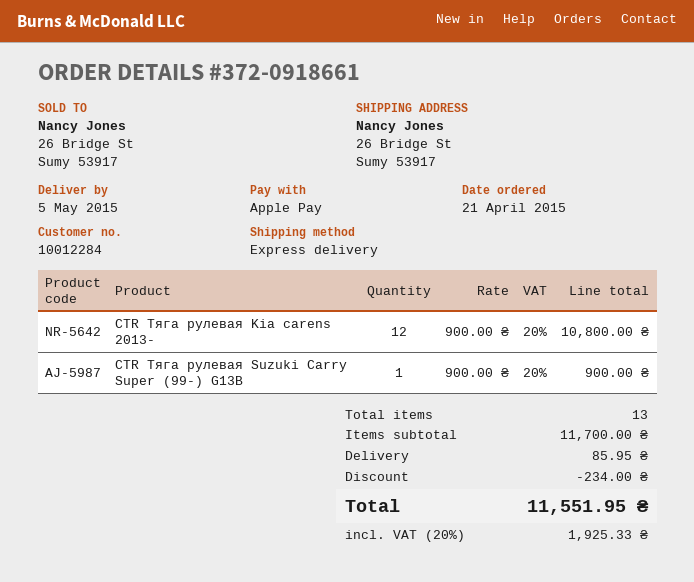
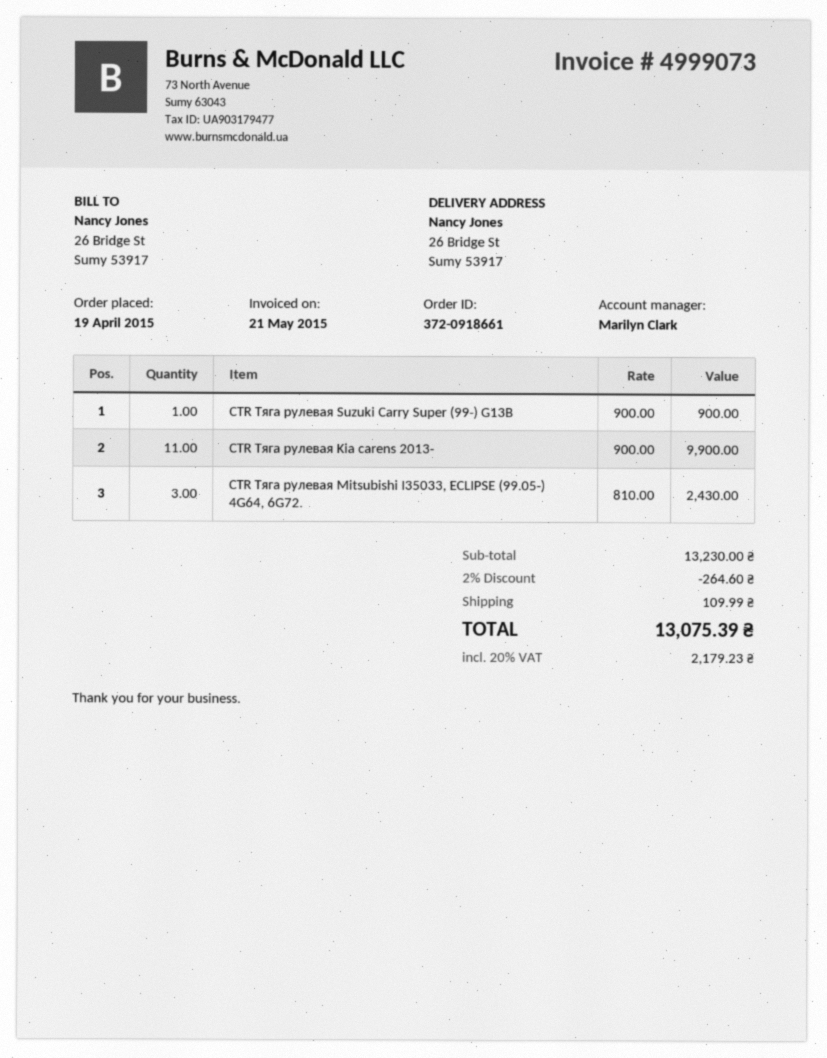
order date: 2015-04-21 -> 2015-04-19
CTR Тяга рулевая Kia carens 2013-: 12 x 900.00 = 10800.00 -> 11 x 900.00 = 9900.00
CTR Тяга рулевая Mitsubishi I35033, ECLIPSE (99.05-) 4G64, 6G72.: none -> 3 x 810.00 = 2430.00
subtotal: 11700.00 -> 13230.00
discount: 234.00 -> 264.60
shipping: 85.95 -> 109.99
tax: 20% = 1925.33 -> 20% = 2179.23
total: 11551.95 -> 13075.39

